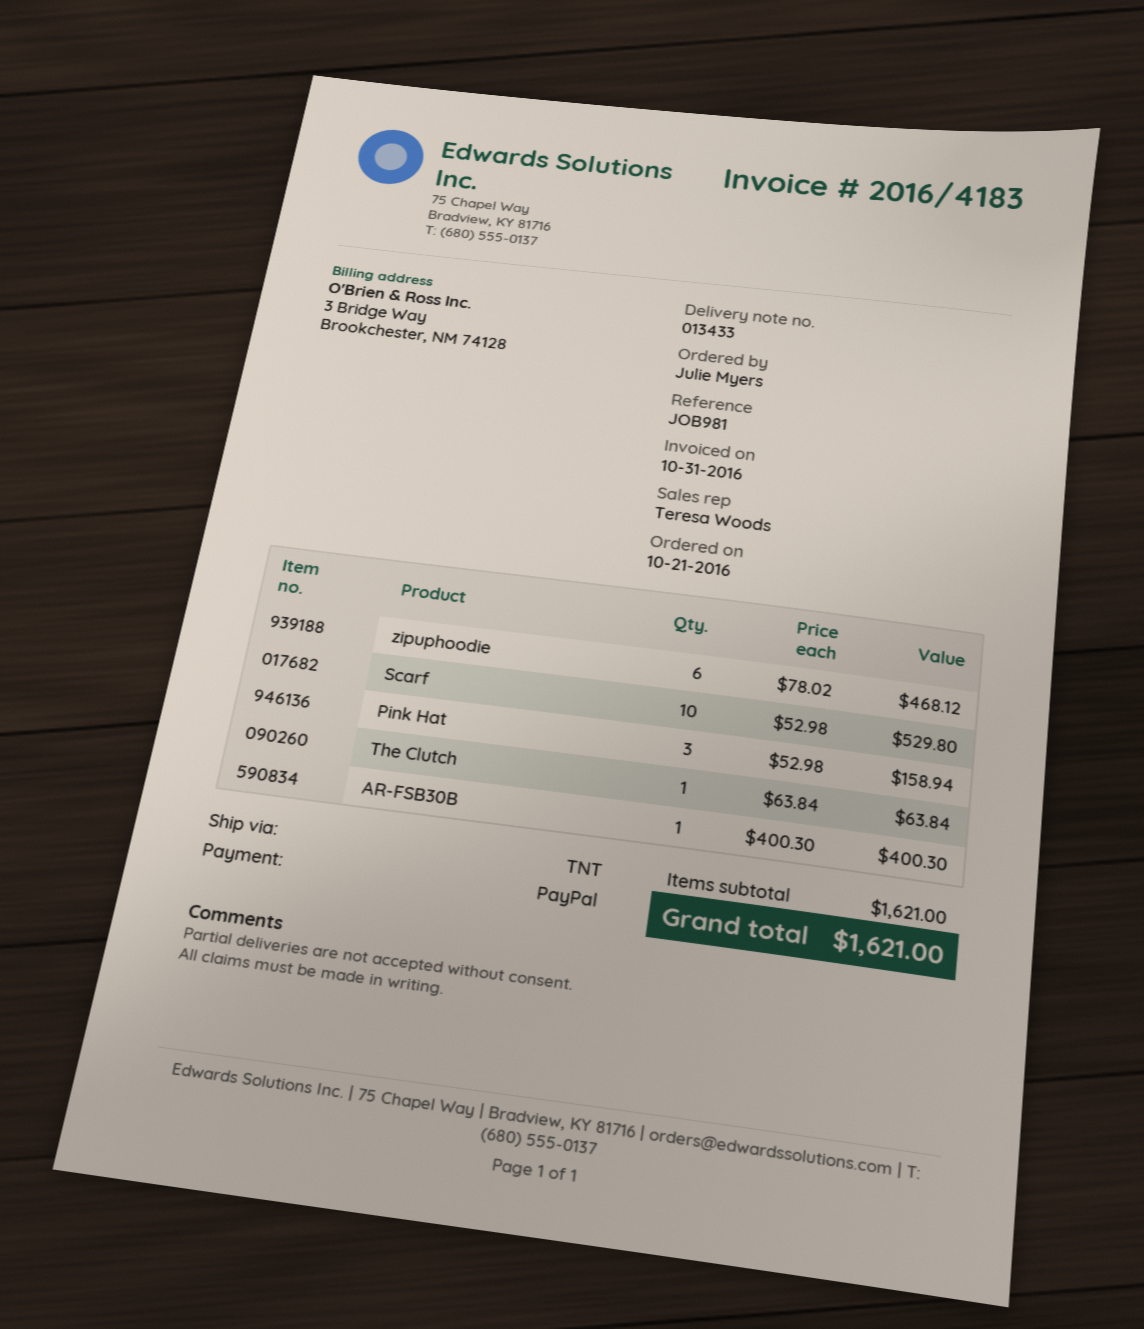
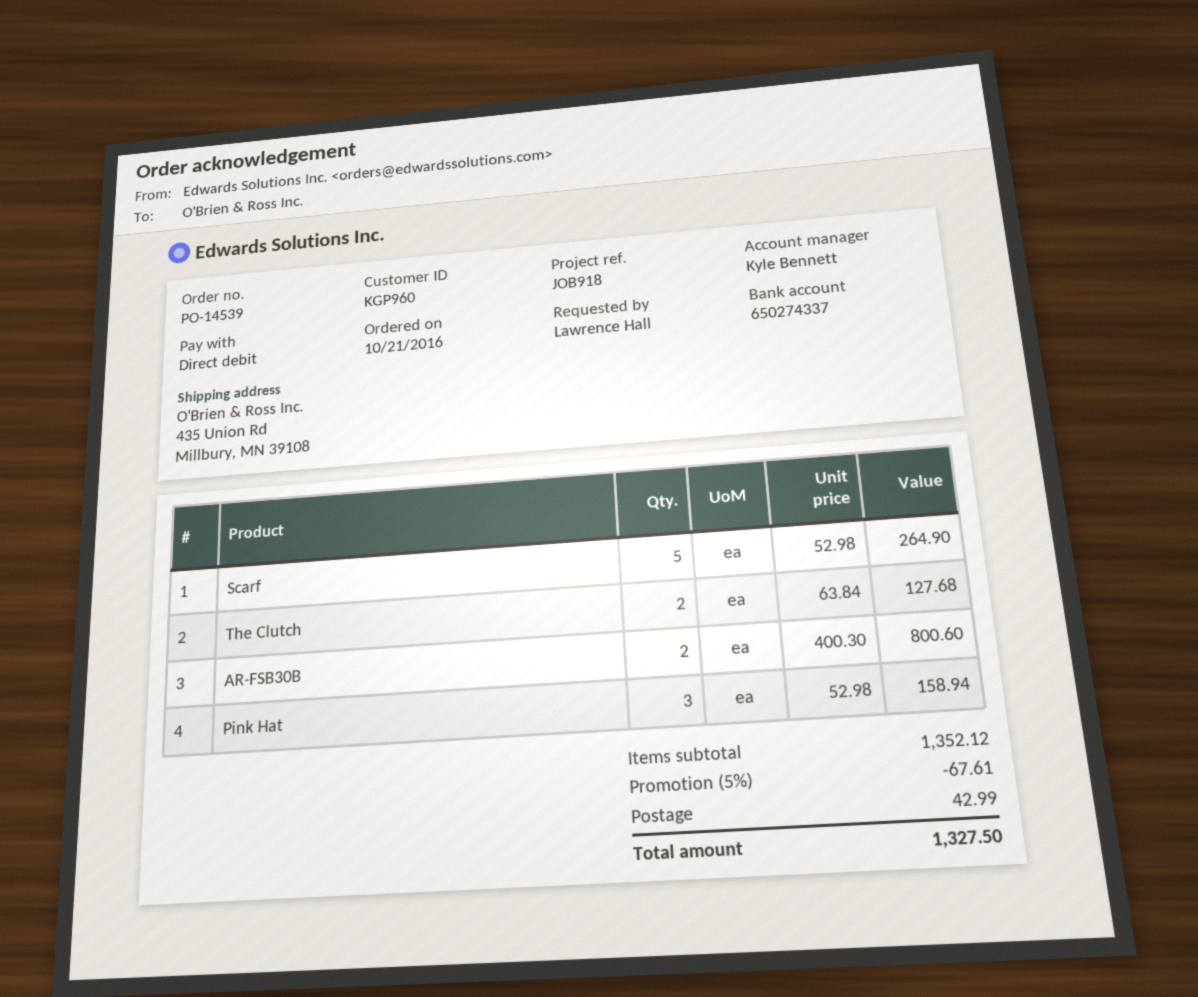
reference: JOB981 -> JOB918
ordered by: Julie Myers -> Lawrence Hall
sales rep: Teresa Woods -> Kyle Bennett
payment method: PayPal -> direct debit
zipuphoodie: 6 x 78.02 = 468.12 -> none
Scarf: 10 x 52.98 = 529.80 -> 5 x 52.98 = 264.90
The Clutch: 1 x 63.84 = 63.84 -> 2 x 63.84 = 127.68
AR-FSB30B: 1 x 400.30 = 400.30 -> 2 x 400.30 = 800.60
subtotal: 1621.00 -> 1352.12
discount: none -> 5% = 67.61
shipping: none -> 42.99
total: 1621.00 -> 1327.50

